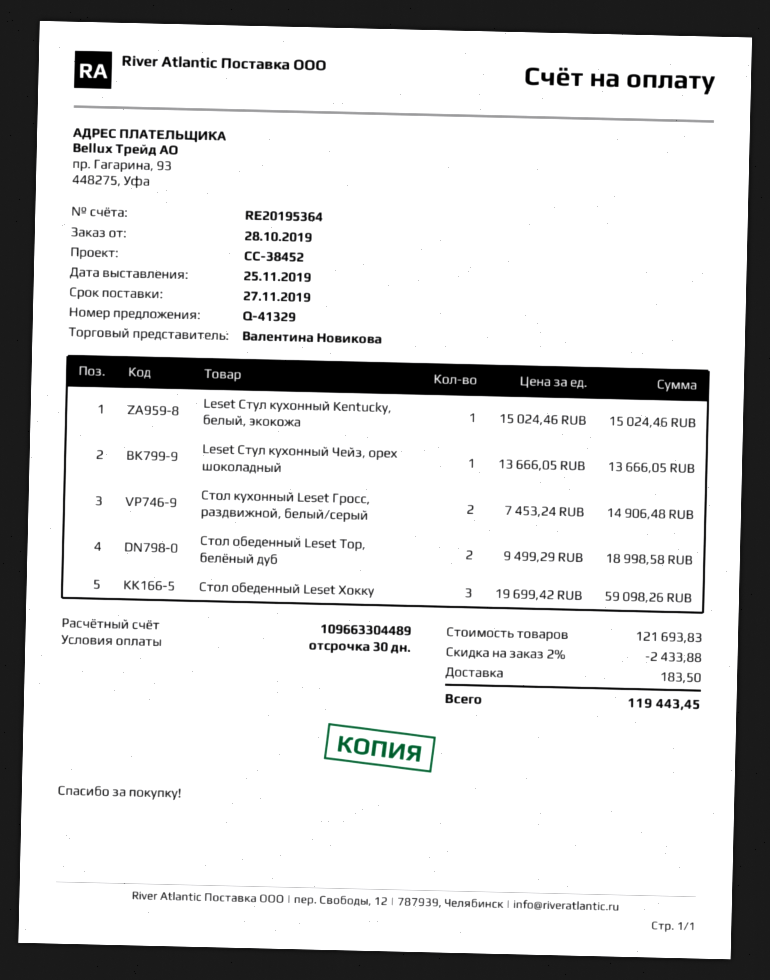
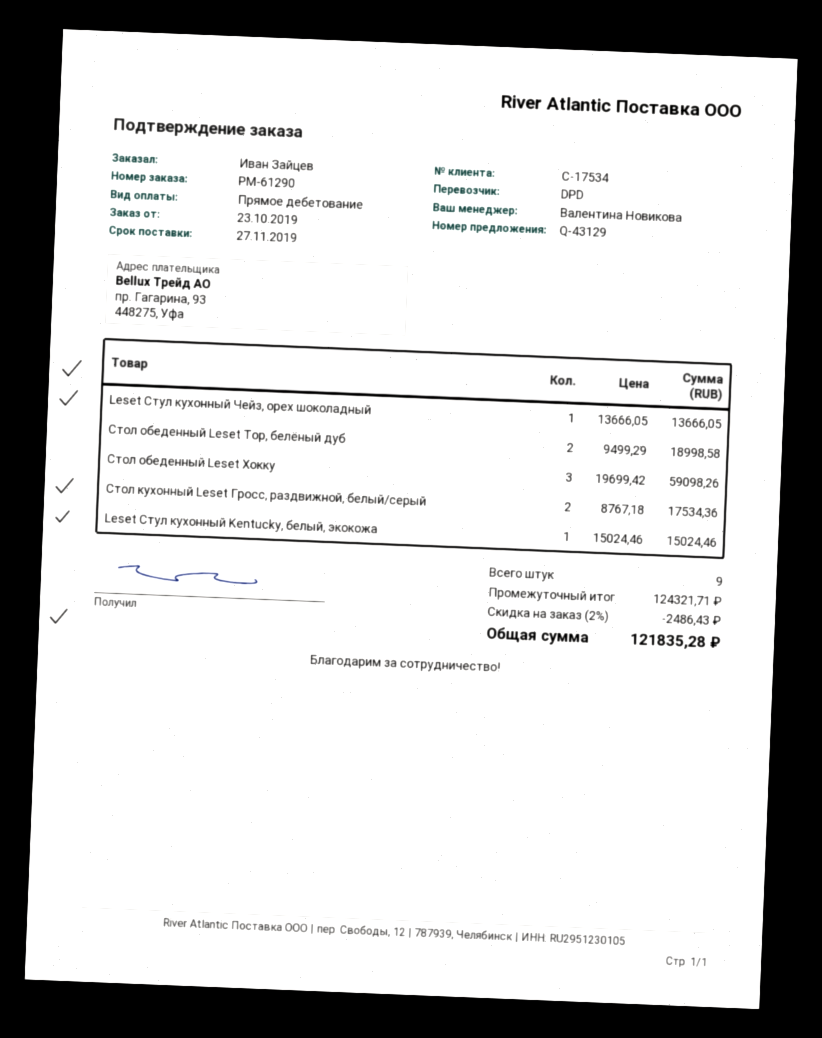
quote number: Q-41329 -> Q-43129
order date: 2019-10-28 -> 2019-10-23
Стол кухонный Leset Гросс, раздвижной, белый/серый: 2 x 7453.24 = 14906.48 -> 2 x 8767.18 = 17534.36
subtotal: 121693.83 -> 124321.71
discount: 2% = 2433.88 -> 2% = 2486.43
shipping: 183.50 -> none
total: 119443.45 -> 121835.28

